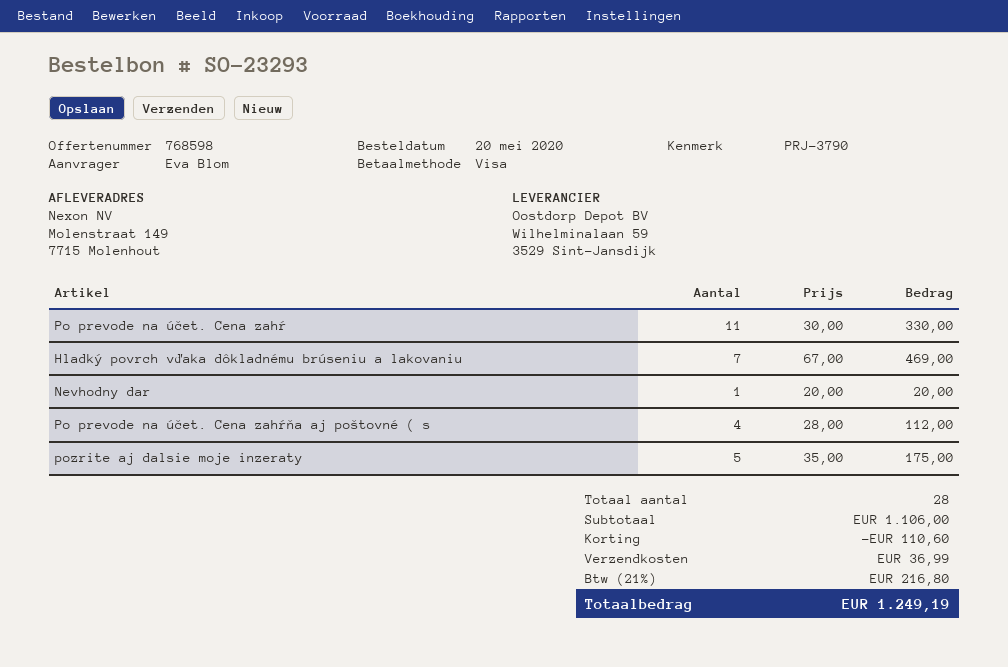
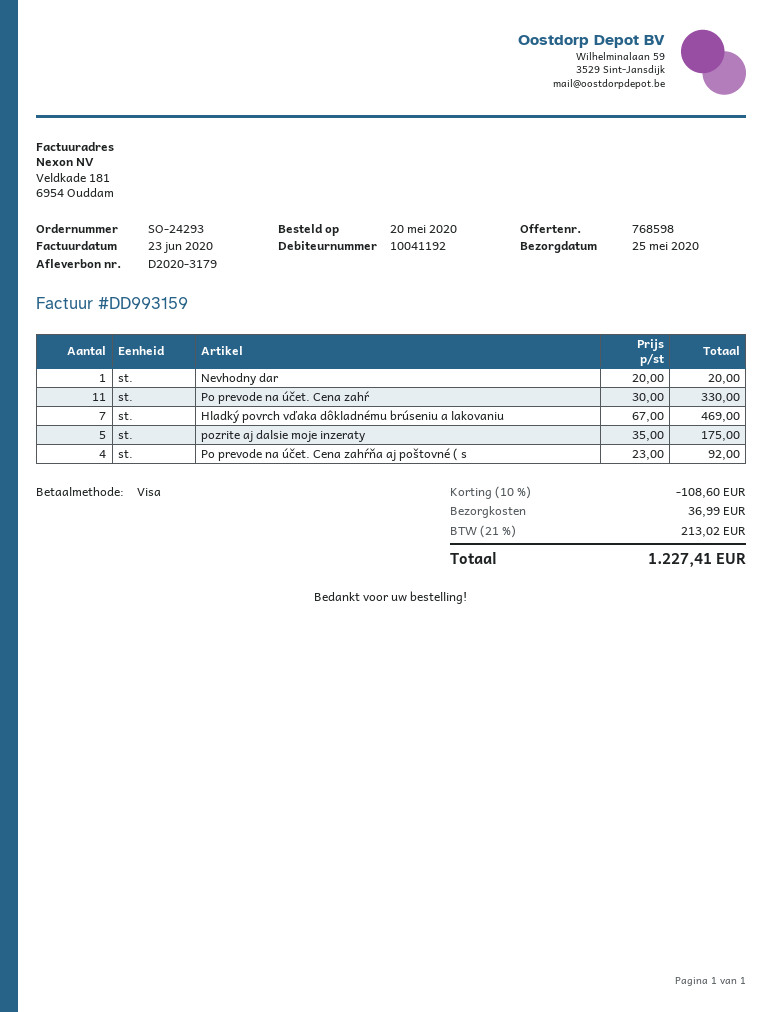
order number: SO-23293 -> SO-24293
Po prevode na účet. Cena zahŕňa aj poštovné ( s: 4 x 28.00 = 112.00 -> 4 x 23.00 = 92.00
discount: 110.60 -> 108.60
tax: 21% = 216.80 -> 21% = 213.02
total: 1249.19 -> 1227.41

